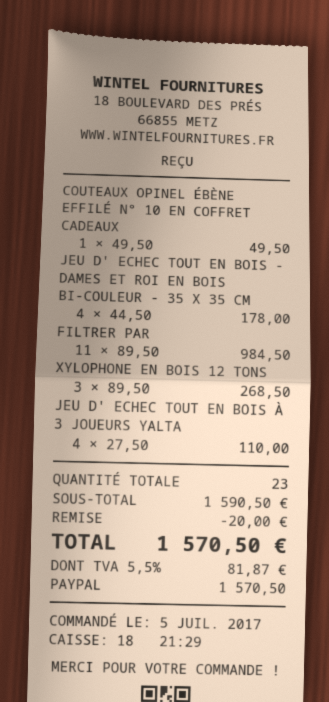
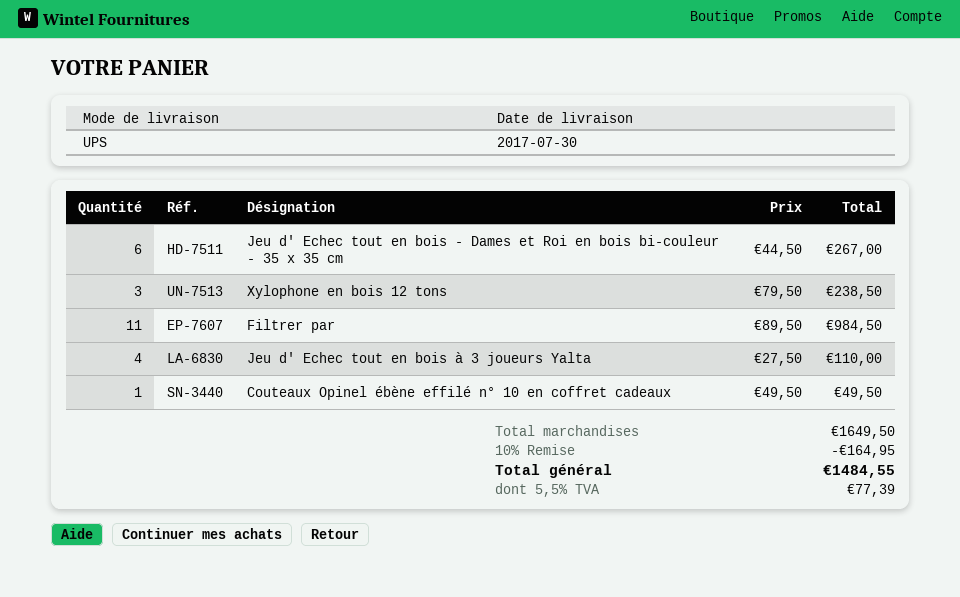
JEU D' ECHEC TOUT EN BOIS - DAMES ET ROI EN BOIS BI-COULEUR - 35 X 35 CM: 4 x 44.50 = 178.00 -> 6 x 44.50 = 267.00
XYLOPHONE EN BOIS 12 TONS: 3 x 89.50 = 268.50 -> 3 x 79.50 = 238.50
subtotal: 1590.50 -> 1649.50
discount: 20.00 -> 164.95
tax: 5.5% = 81.87 -> 5.5% = 77.39
total: 1570.50 -> 1484.55

